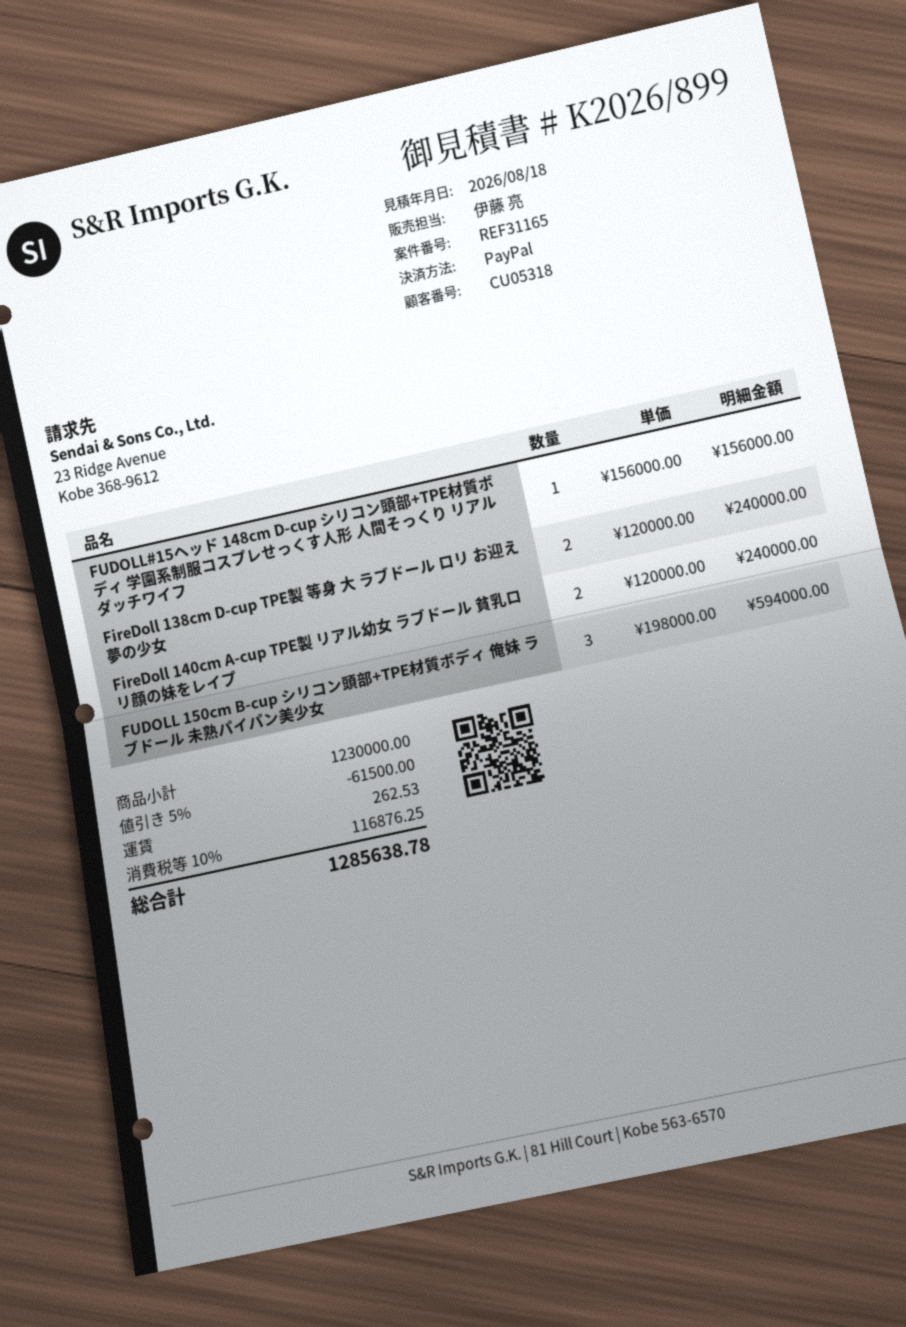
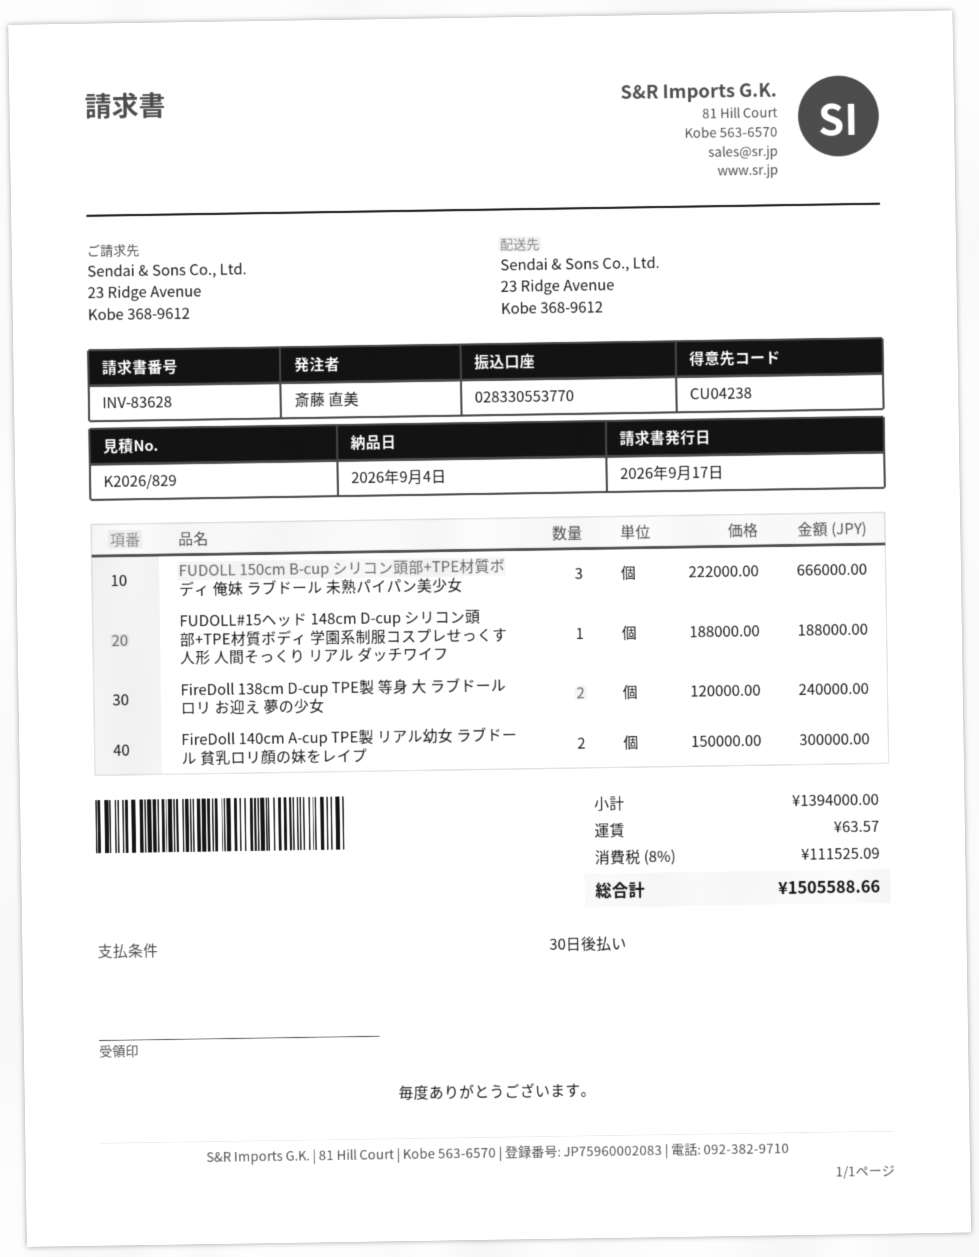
quote number: K2026/899 -> K2026/829
customer number: CU05318 -> CU04238
FUDOLL#15ヘッド 148cm D-cup シリコン頭部+TPE材質ボディ 学園系制服コスプレせっくす人形 人間そっくり リアル ダッチワイフ: 1 x 156000.00 = 156000.00 -> 1 x 188000.00 = 188000.00
FireDoll 140cm A-cup TPE製 リアル幼女 ラブドール 貧乳ロリ顔の妹をレイプ: 2 x 120000.00 = 240000.00 -> 2 x 150000.00 = 300000.00
FUDOLL 150cm B-cup シリコン頭部+TPE材質ボディ 俺妹 ラブドール 未熟パイパン美少女: 3 x 198000.00 = 594000.00 -> 3 x 222000.00 = 666000.00
subtotal: 1230000.00 -> 1394000.00
discount: 5% = 61500.00 -> none
shipping: 262.53 -> 63.57
tax: 10% = 116876.25 -> 8% = 111525.09
total: 1285638.78 -> 1505588.66

